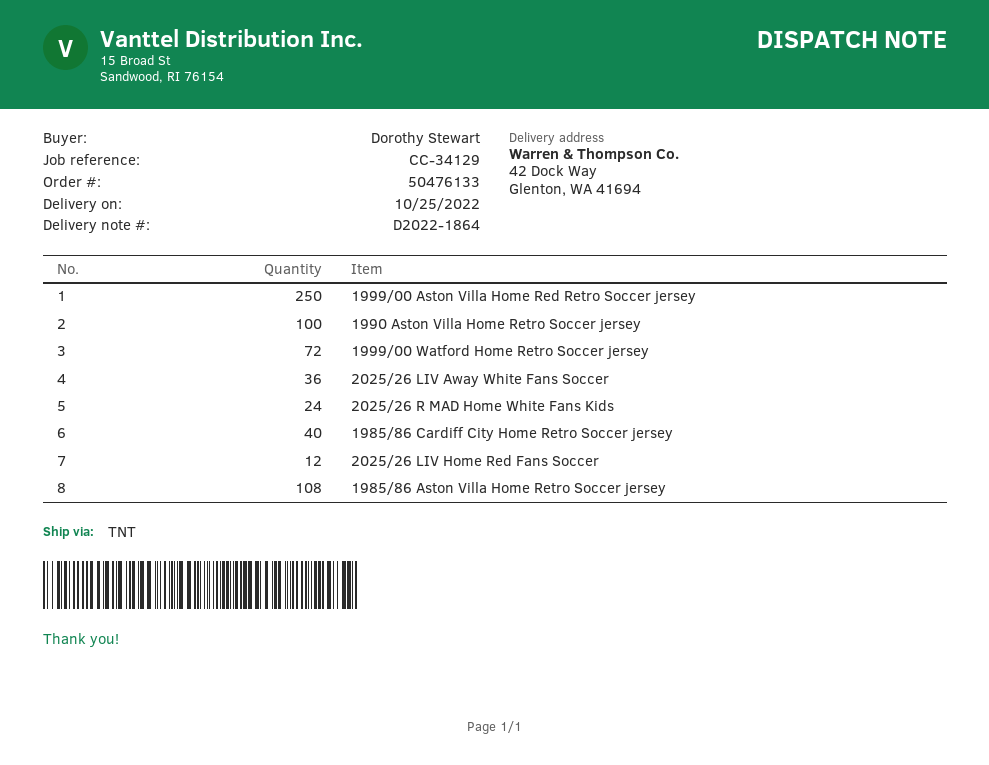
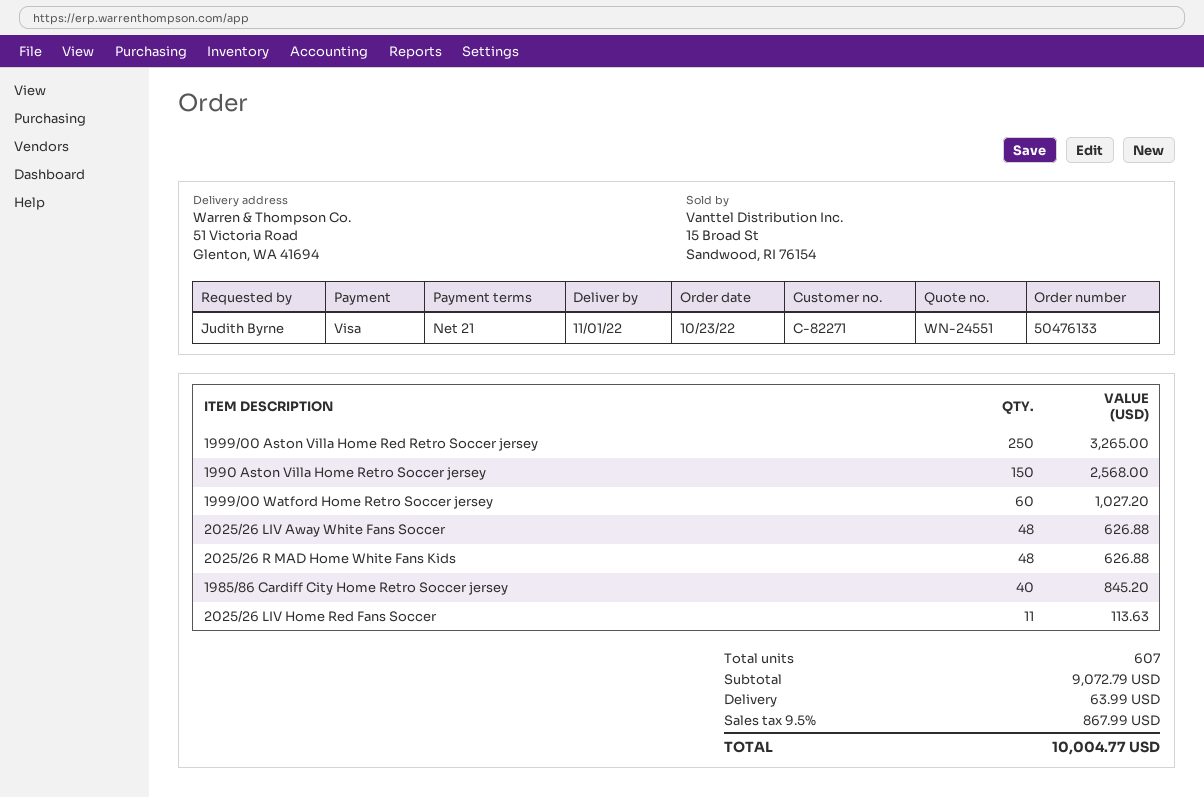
delivery date: 2022-10-25 -> 2022-11-01
ordered by: Dorothy Stewart -> Judith Byrne
ship to: 42 Dock Way, Glenton, WA 41694 -> 51 Victoria Road, Glenton, WA 41694
1990 Aston Villa Home Retro Soccer jersey: 100 -> 150
1999/00 Watford Home Retro Soccer jersey: 72 -> 60
2025/26 LIV Away White Fans Soccer: 36 -> 48
2025/26 R MAD Home White Fans Kids: 24 -> 48
2025/26 LIV Home Red Fans Soccer: 12 -> 11
1985/86 Aston Villa Home Retro Soccer jersey: 108 -> none

